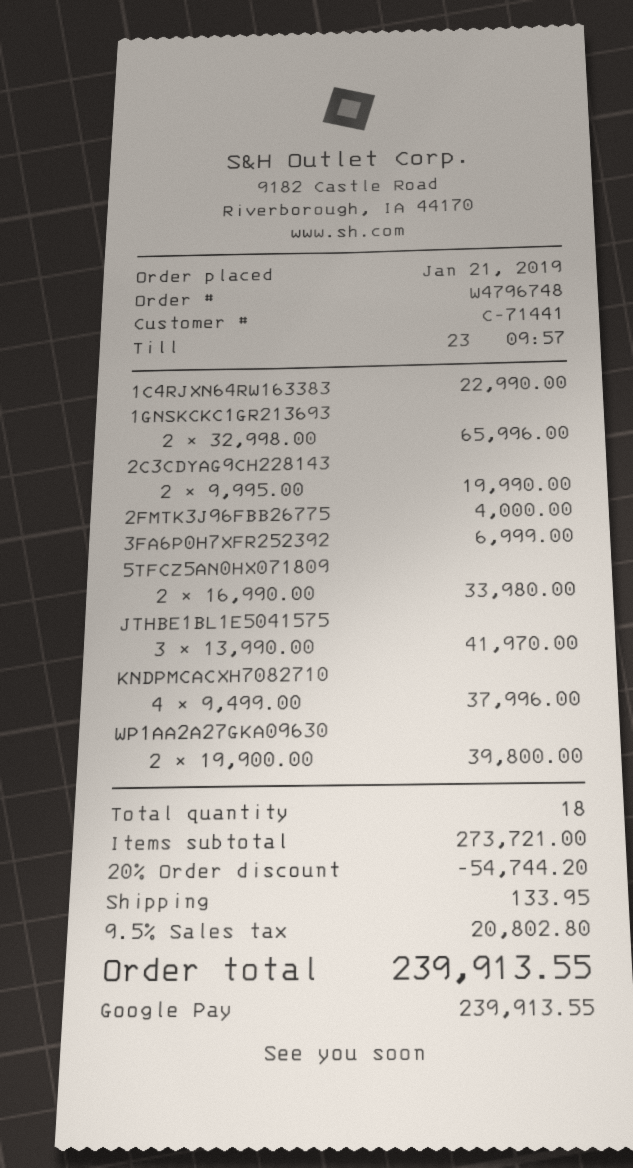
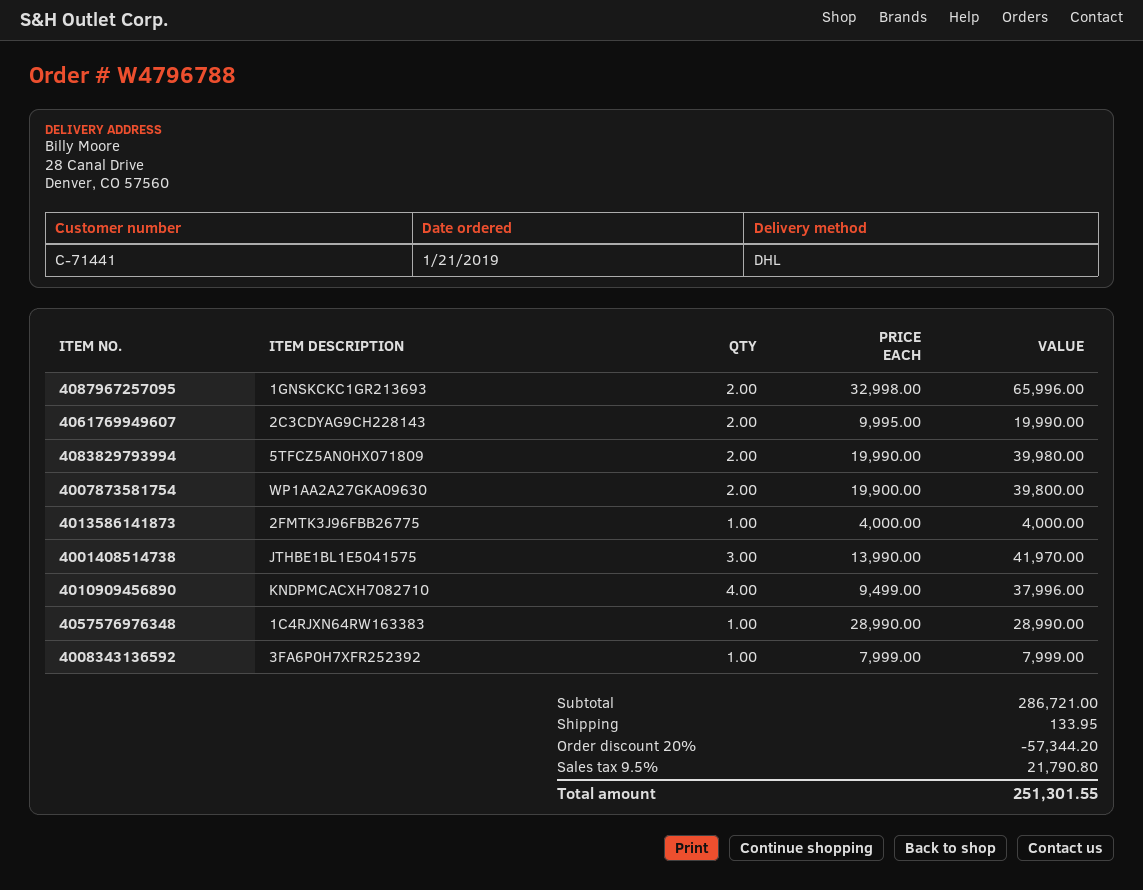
order number: W4796748 -> W4796788
1C4RJXN64RW163383: 1 x 22990.00 = 22990.00 -> 1 x 28990.00 = 28990.00
3FA6P0H7XFR252392: 1 x 6999.00 = 6999.00 -> 1 x 7999.00 = 7999.00
5TFCZ5AN0HX071809: 2 x 16990.00 = 33980.00 -> 2 x 19990.00 = 39980.00
subtotal: 273721.00 -> 286721.00
discount: 20% = 54744.20 -> 20% = 57344.20
tax: 9.5% = 20802.80 -> 9.5% = 21790.80
total: 239913.55 -> 251301.55

